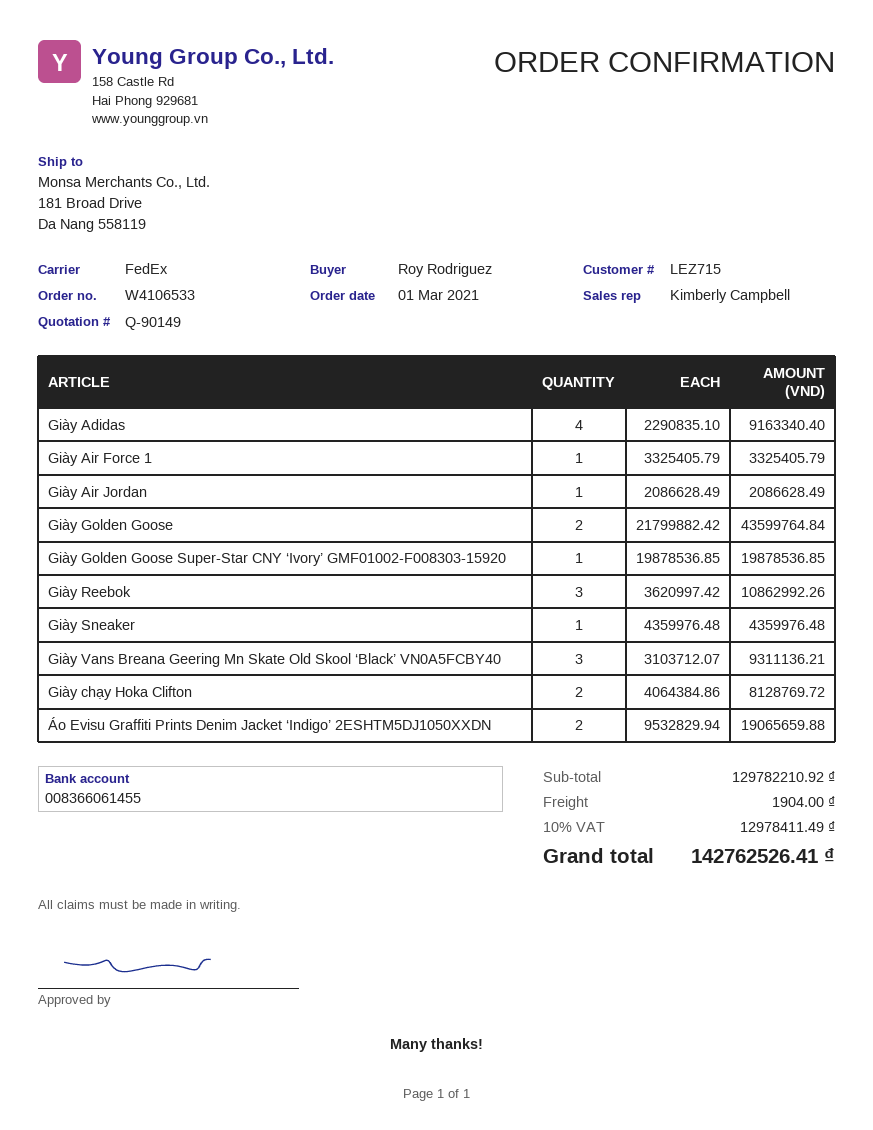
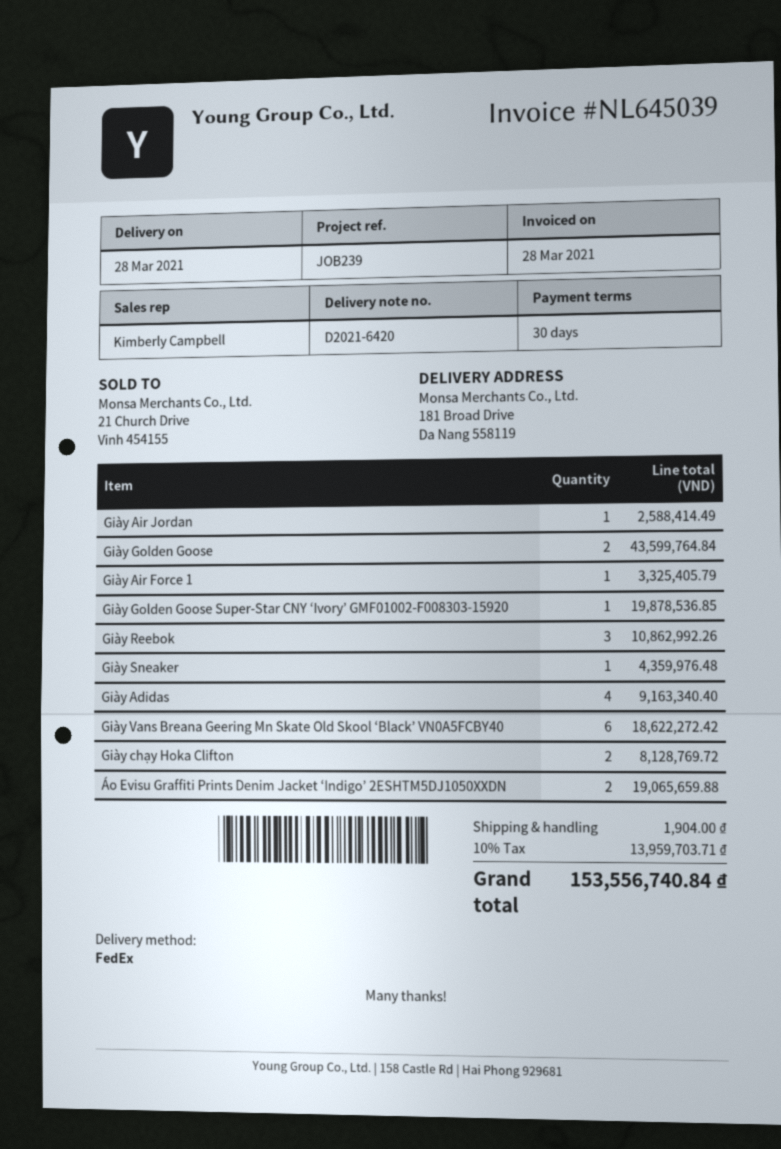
Giày Air Jordan: 1 for 2086628.49 -> 1 for 2588414.49
Giày Vans Breana Geering Mn Skate Old Skool ‘Black’ VN0A5FCBY40: 3 for 9311136.21 -> 6 for 18622272.42
tax: 10% = 12978411.49 -> 10% = 13959703.71
total: 142762526.41 -> 153556740.84

